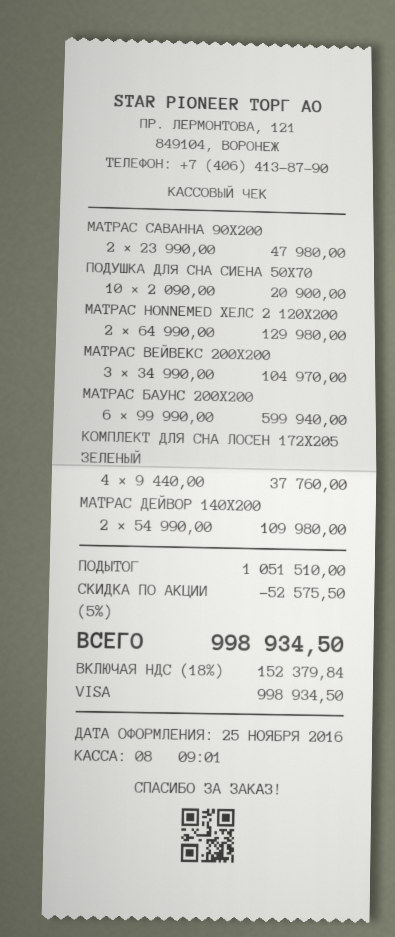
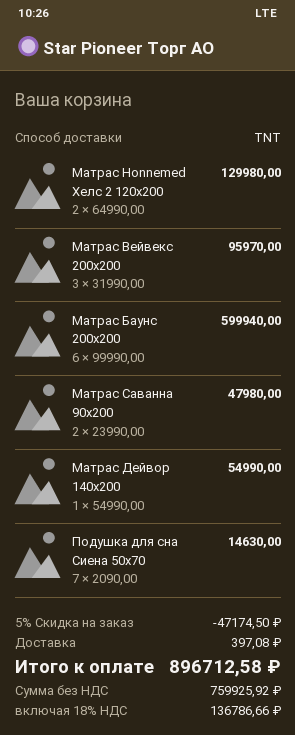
ПОДУШКА ДЛЯ СНА СИЕНА 50X70: 10 x 2090.00 = 20900.00 -> 7 x 2090.00 = 14630.00
МАТРАС ВЕЙВЕКС 200X200: 3 x 34990.00 = 104970.00 -> 3 x 31990.00 = 95970.00
КОМПЛЕКТ ДЛЯ СНА ЛОСЕН 172X205 ЗЕЛЕНЫЙ: 4 x 9440.00 = 37760.00 -> none
МАТРАС ДЕЙВОР 140X200: 2 x 54990.00 = 109980.00 -> 1 x 54990.00 = 54990.00
discount: 5% = 52575.50 -> 5% = 47174.50
shipping: none -> 397.08
tax: 18% = 152379.84 -> 18% = 136786.66
total: 998934.50 -> 896712.58

